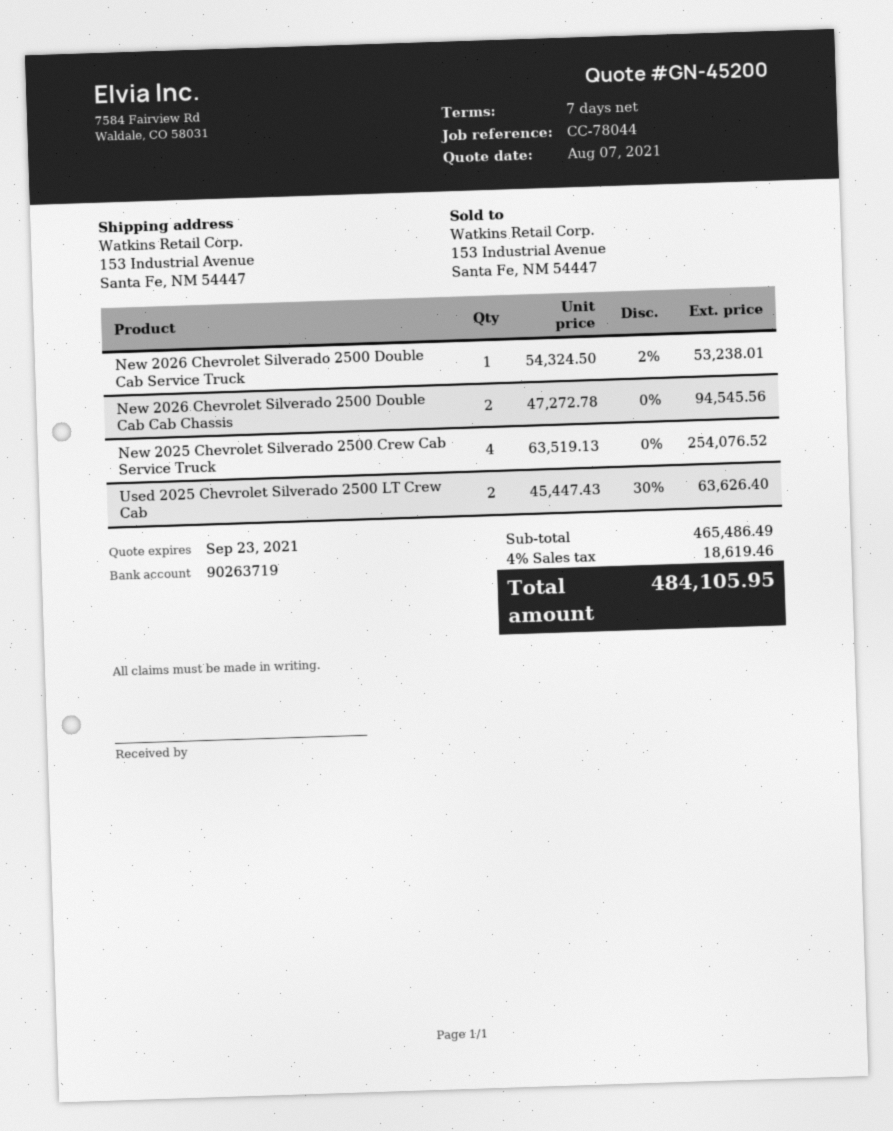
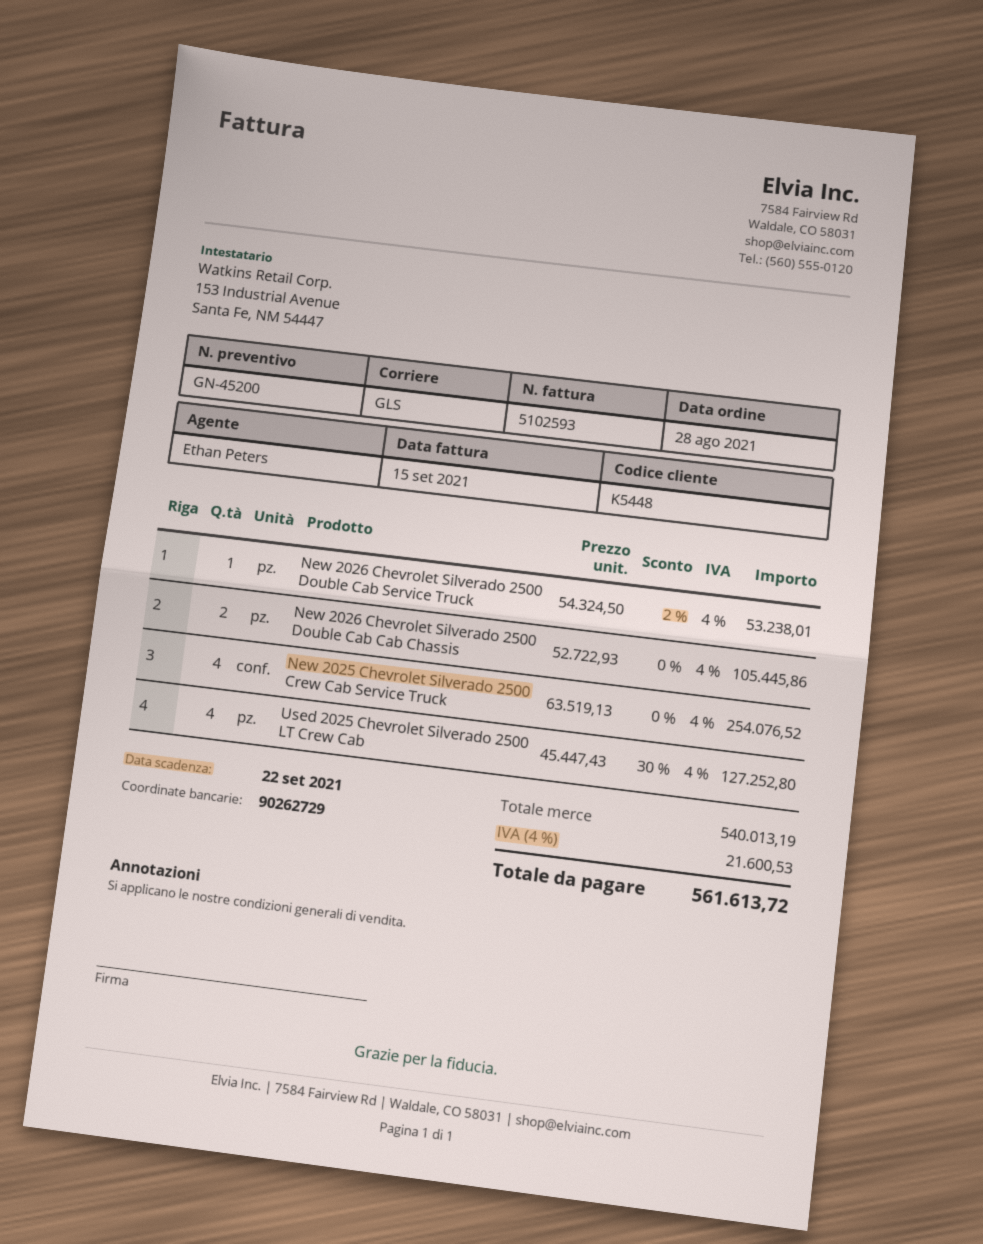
bank account: 90263719 -> 90262729
New 2026 Chevrolet Silverado 2500 Double Cab Cab Chassis: 2 x 47272.78 = 94545.56 -> 2 x 52722.93 = 105445.86
Used 2025 Chevrolet Silverado 2500 LT Crew Cab: 2 x 45447.43 - 30% = 63626.40 -> 4 x 45447.43 - 30% = 127252.80
subtotal: 465486.49 -> 540013.19
tax: 4% = 18619.46 -> 4% = 21600.53
total: 484105.95 -> 561613.72

